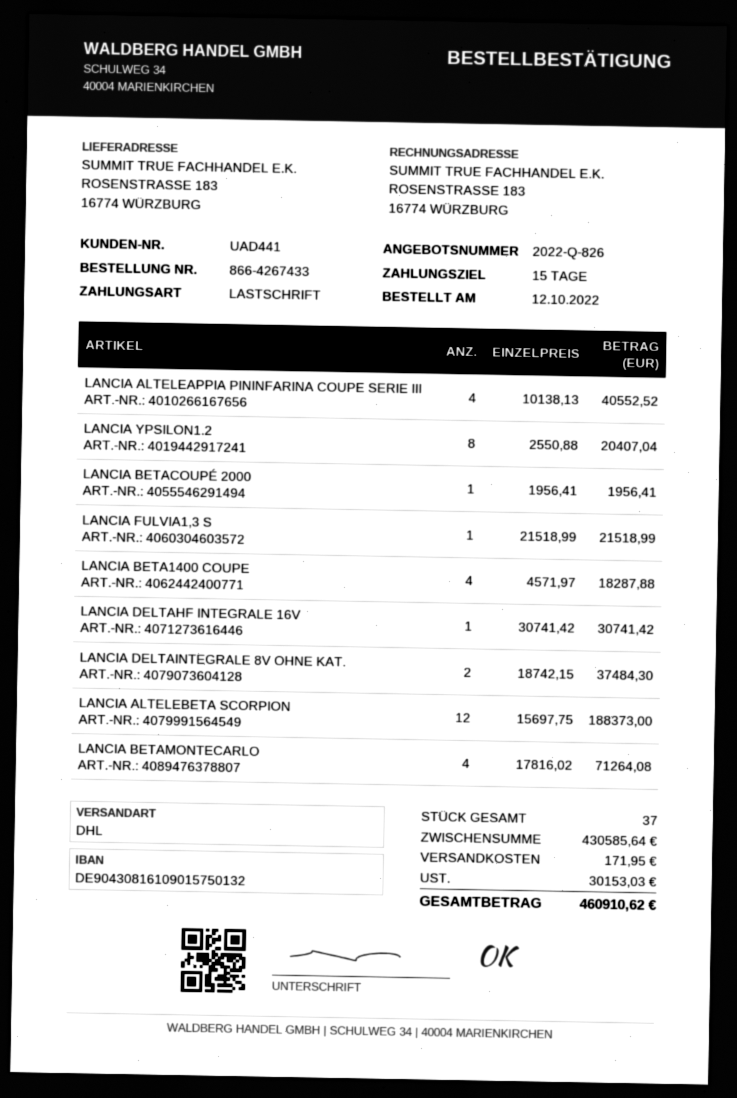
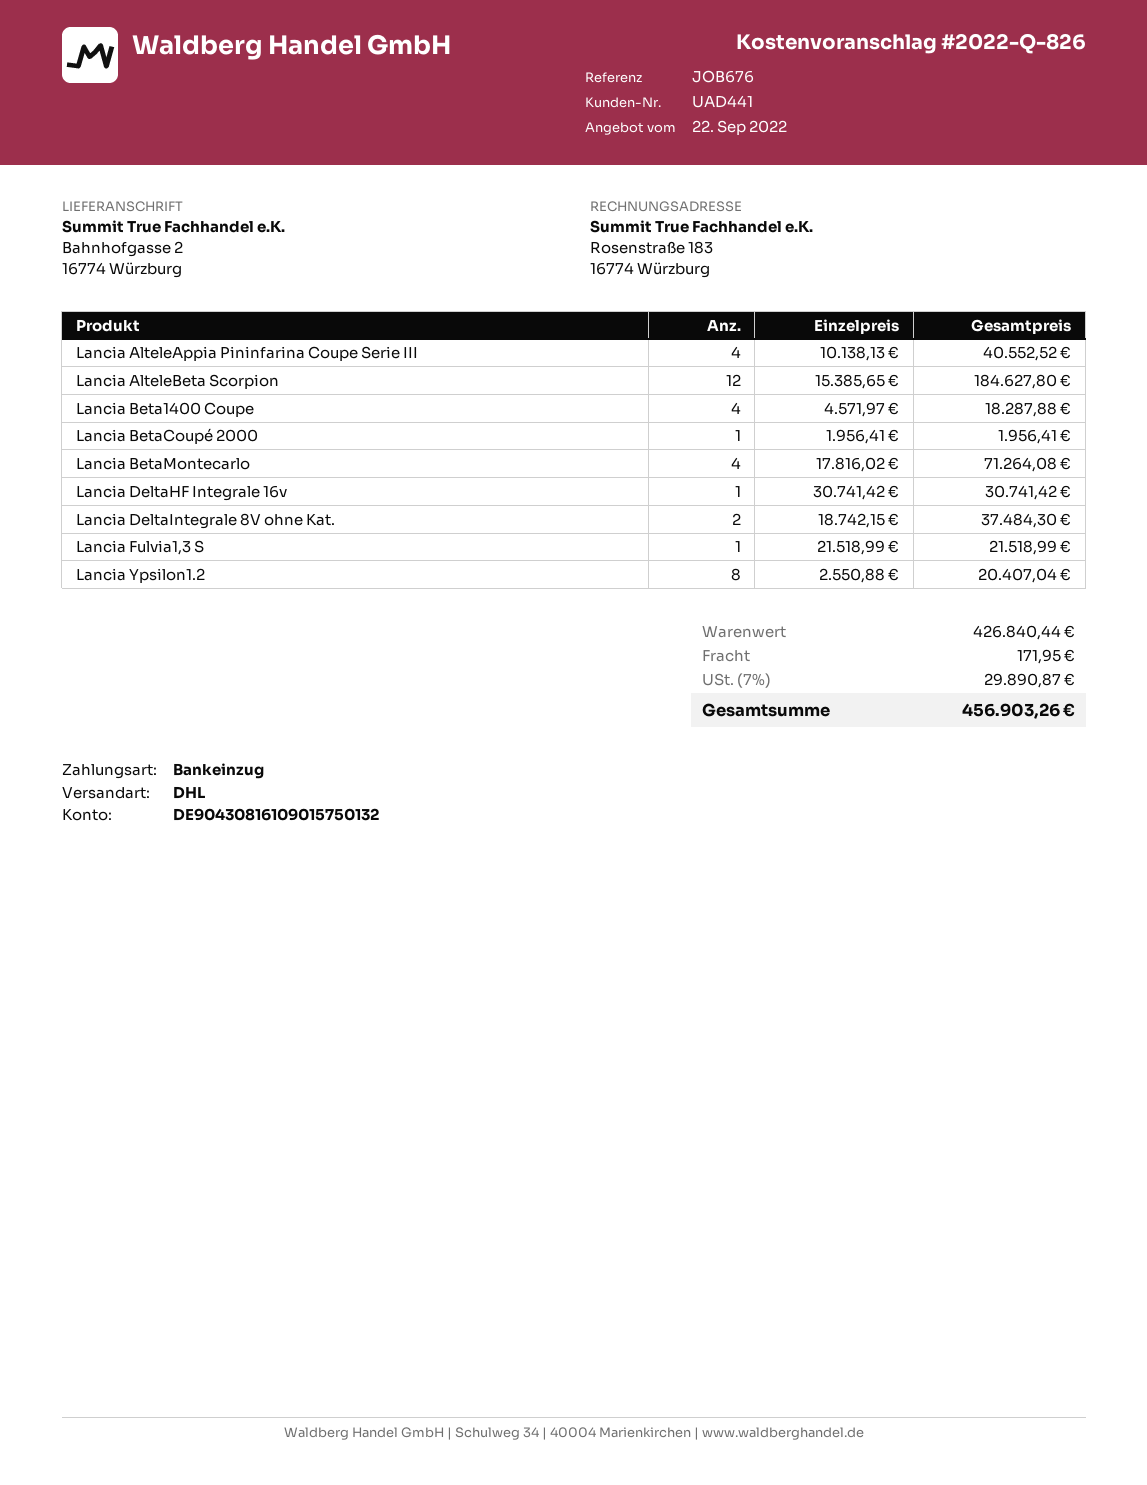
ship to: ROSENSTRASSE 183, 16774 WÜRZBURG -> Bahnhofgasse 2, 16774 Würzburg
LANCIA ALTELEBETA SCORPION: 12 x 15697.75 = 188373.00 -> 12 x 15385.65 = 184627.80
subtotal: 430585.64 -> 426840.44
tax: 30153.03 -> 29890.87
total: 460910.62 -> 456903.26

